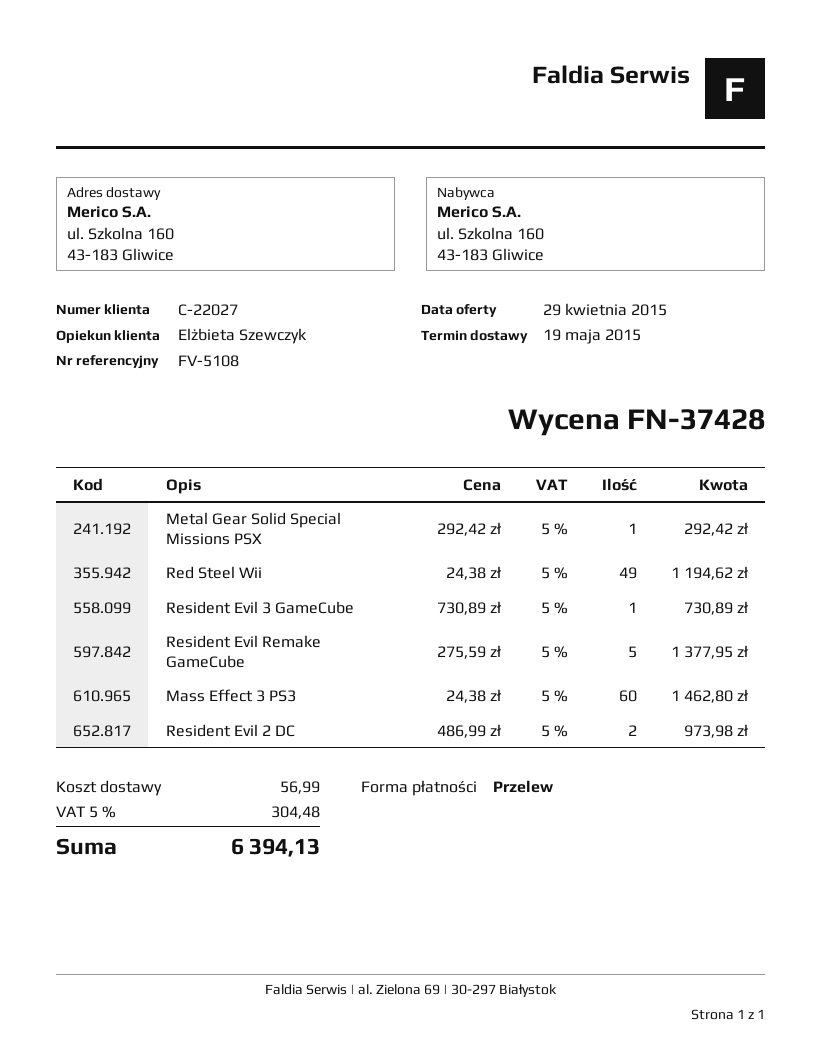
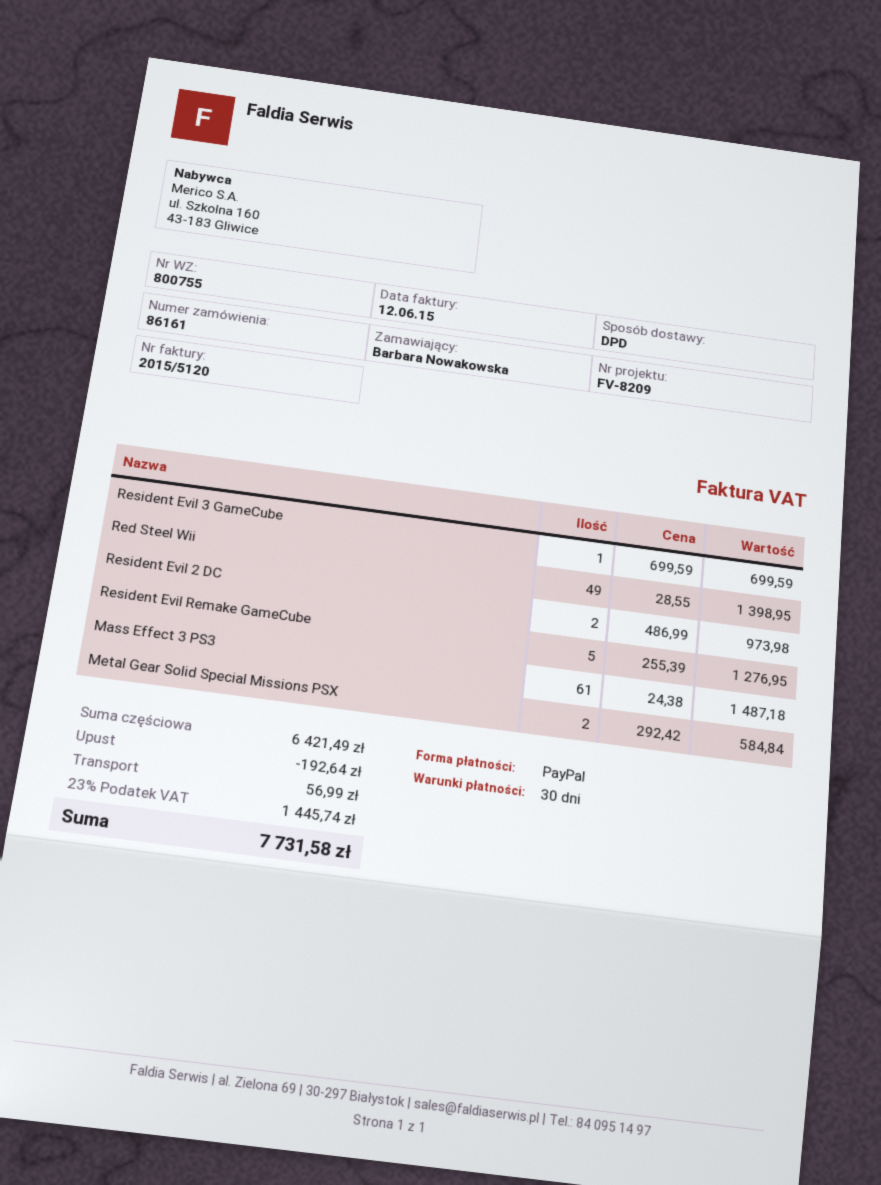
reference: FV-5108 -> FV-8209
payment method: bank transfer -> PayPal
Metal Gear Solid Special Missions PSX: 1 x 292.42 = 292.42 -> 2 x 292.42 = 584.84
Red Steel Wii: 49 x 24.38 = 1194.62 -> 49 x 28.55 = 1398.95
Resident Evil 3 GameCube: 1 x 730.89 = 730.89 -> 1 x 699.59 = 699.59
Resident Evil Remake GameCube: 5 x 275.59 = 1377.95 -> 5 x 255.39 = 1276.95
Mass Effect 3 PS3: 60 x 24.38 = 1462.80 -> 61 x 24.38 = 1487.18
discount: none -> 192.64
tax: 5% = 304.48 -> 23% = 1445.74
total: 6394.13 -> 7731.58

